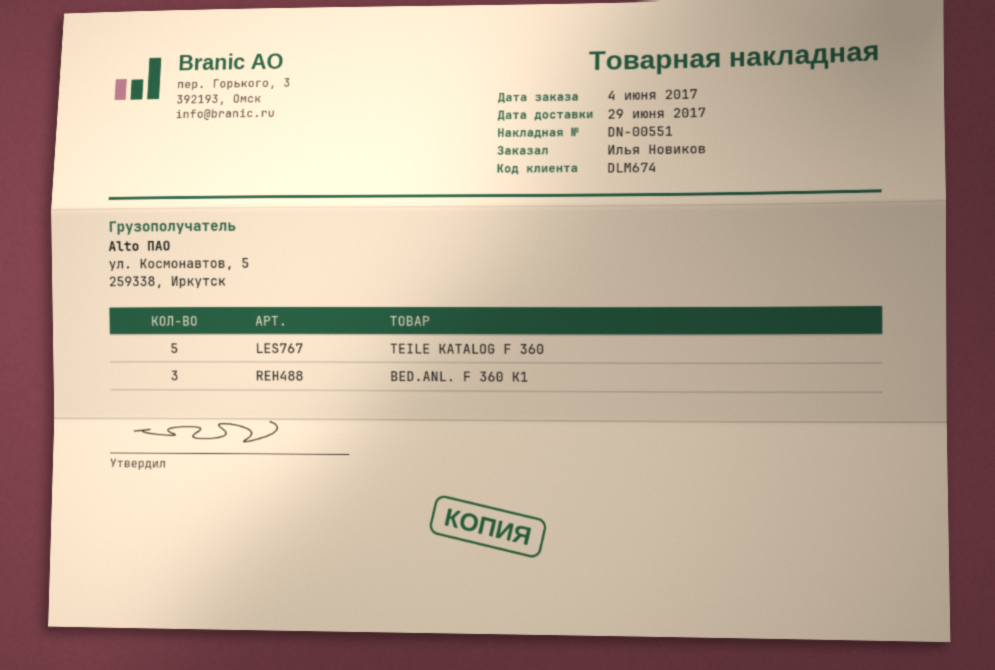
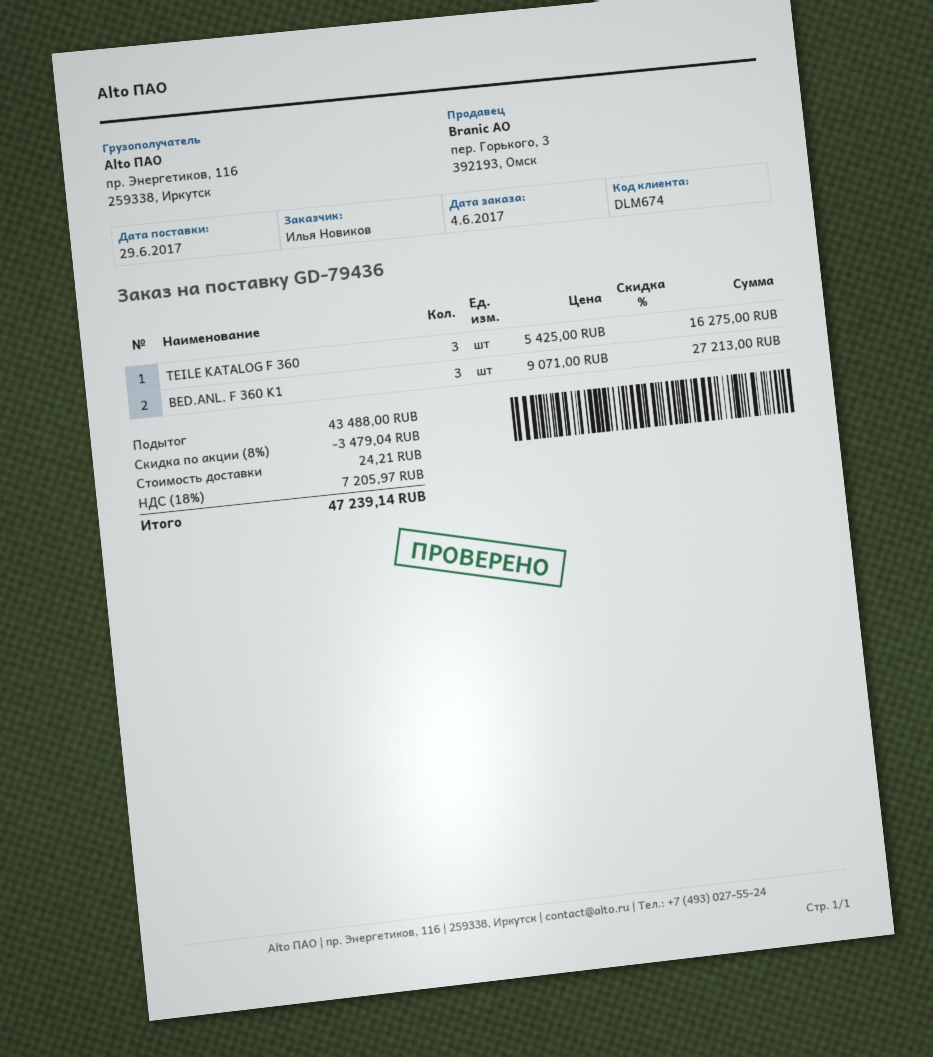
ship to: ул. Космонавтов, 5, 259338, Иркутск -> пр. Энергетиков, 116, 259338, Иркутск
TEILE KATALOG F 360: 5 -> 3

